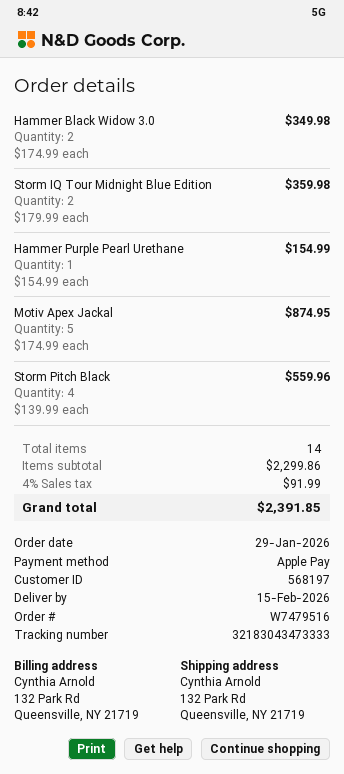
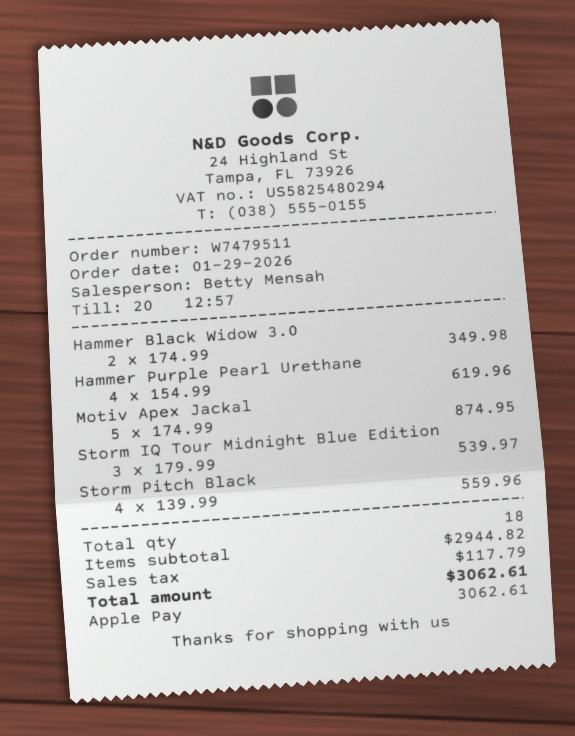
order number: W7479516 -> W7479511
Storm IQ Tour Midnight Blue Edition: 2 x 179.99 = 359.98 -> 3 x 179.99 = 539.97
Hammer Purple Pearl Urethane: 1 x 154.99 = 154.99 -> 4 x 154.99 = 619.96
total quantity: 14 -> 18
subtotal: 2299.86 -> 2944.82
tax: 91.99 -> 117.79
total: 2391.85 -> 3062.61

